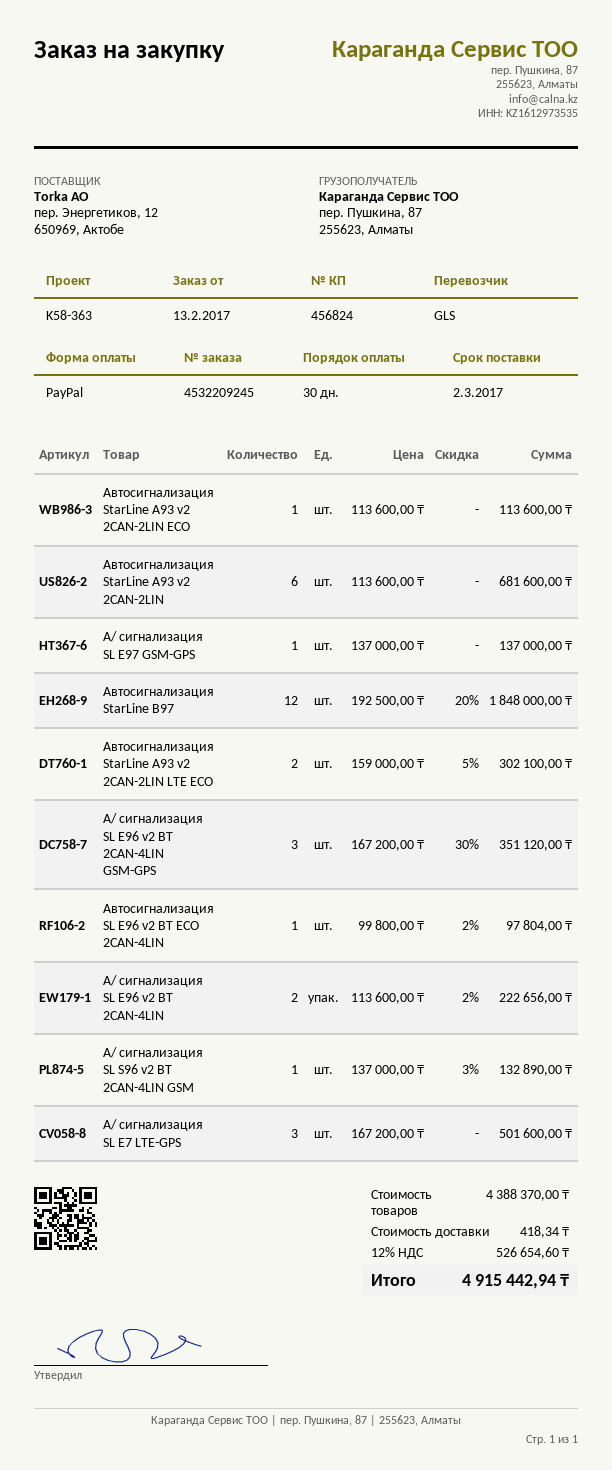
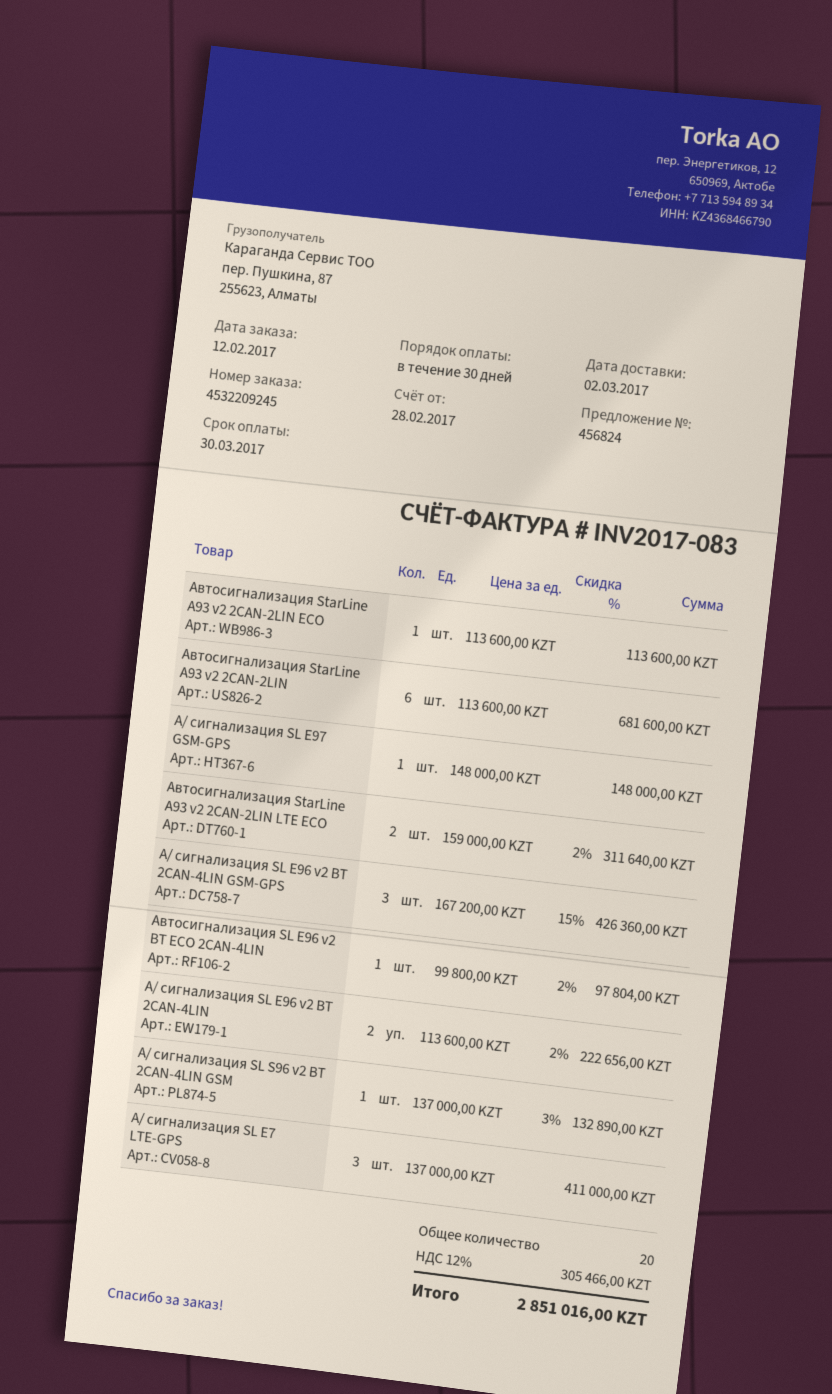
order date: 2017-02-13 -> 2017-02-12
А/ сигнализация SL E97 GSM-GPS: 1 x 137000.00 = 137000.00 -> 1 x 148000.00 = 148000.00
Автосигнализация StarLine B97: 12 x 192500.00 - 20% = 1848000.00 -> none
Автосигнализация StarLine A93 v2 2CAN-2LIN LTE ECO: 2 x 159000.00 - 5% = 302100.00 -> 2 x 159000.00 - 2% = 311640.00
А/ сигнализация SL E96 v2 BT 2CAN-4LIN GSM-GPS: 3 x 167200.00 - 30% = 351120.00 -> 3 x 167200.00 - 15% = 426360.00
А/ сигнализация SL E7 LTE-GPS: 3 x 167200.00 = 501600.00 -> 3 x 137000.00 = 411000.00
shipping: 418.34 -> none
tax: 12% = 526654.60 -> 12% = 305466.00
total: 4915442.94 -> 2851016.00

